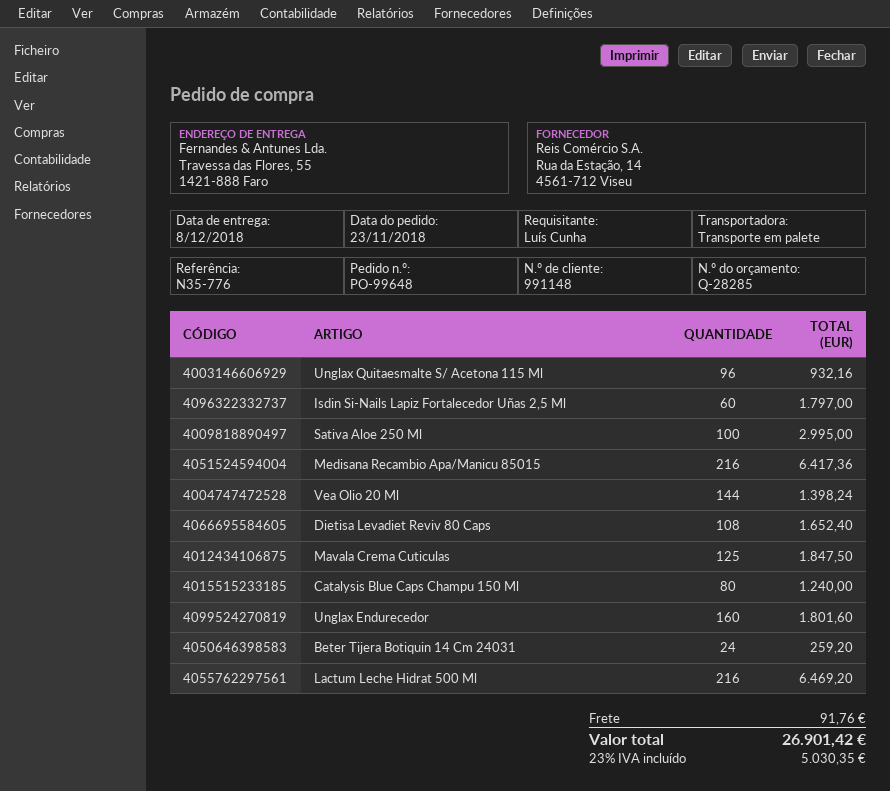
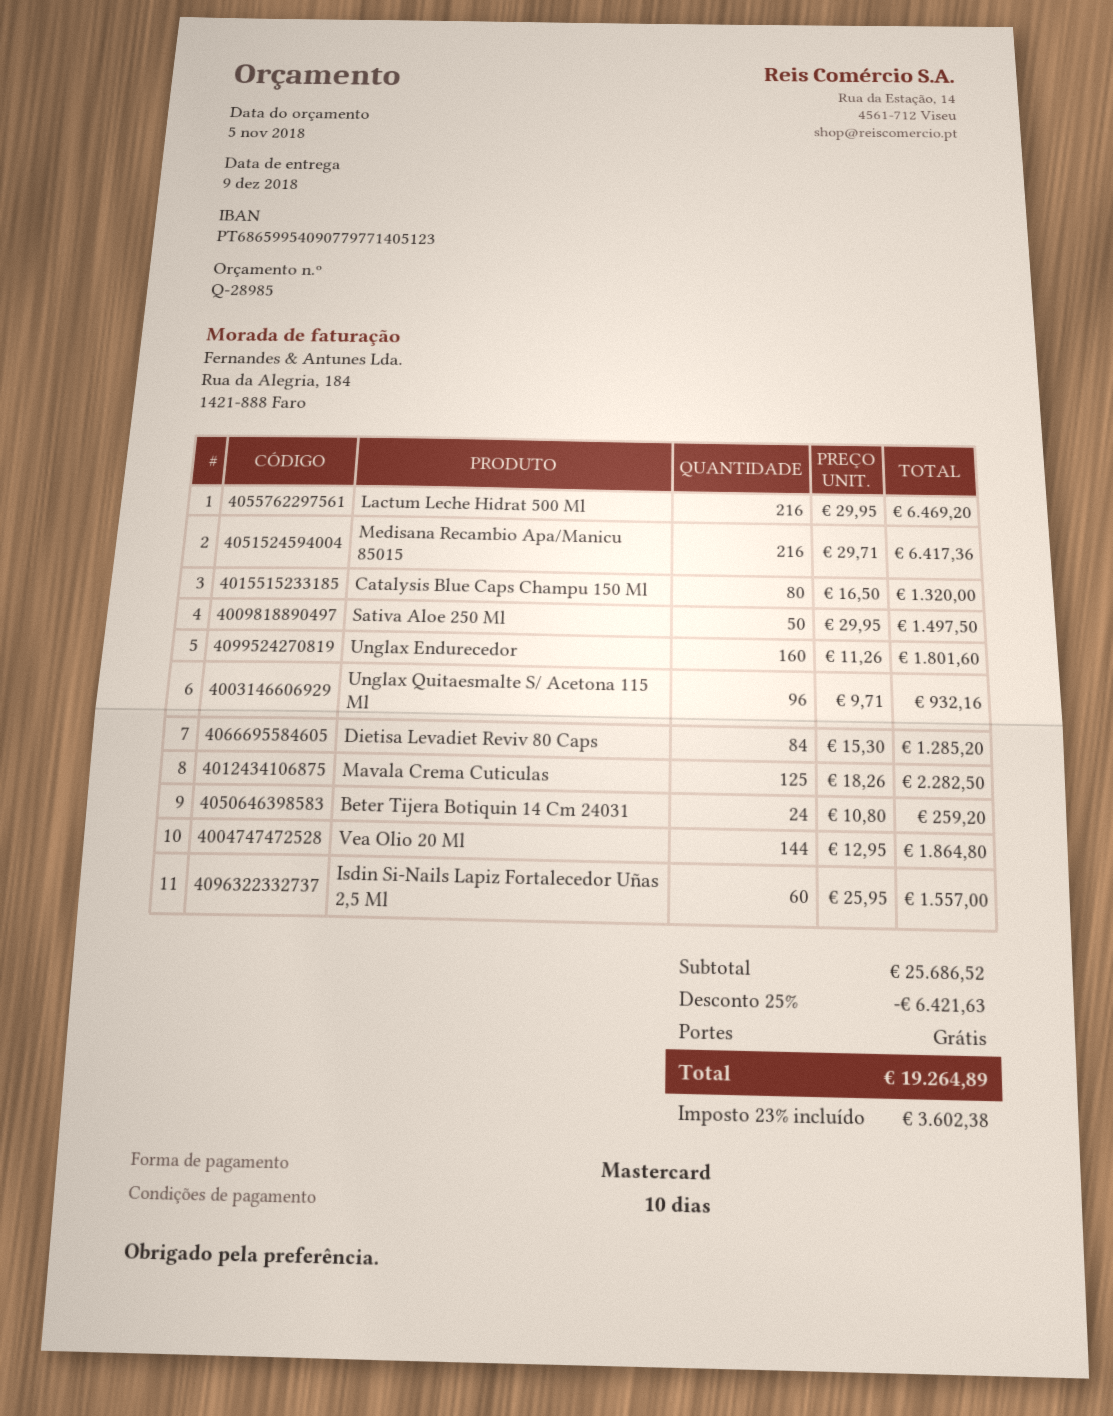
quote number: Q-28285 -> Q-28985
delivery date: 2018-12-08 -> 2018-12-09
Isdin Si-Nails Lapiz Fortalecedor Uñas 2,5 Ml: 60 for 1797.00 -> 60 for 1557.00
Sativa Aloe 250 Ml: 100 for 2995.00 -> 50 for 1497.50
Vea Olio 20 Ml: 144 for 1398.24 -> 144 for 1864.80
Dietisa Levadiet Reviv 80 Caps: 108 for 1652.40 -> 84 for 1285.20
Mavala Crema Cuticulas: 125 for 1847.50 -> 125 for 2282.50
Catalysis Blue Caps Champu 150 Ml: 80 for 1240.00 -> 80 for 1320.00
discount: none -> 25% = 6421.63
shipping: 91.76 -> 0.00
tax: 23% = 5030.35 -> 23% = 3602.38
total: 26901.42 -> 19264.89

